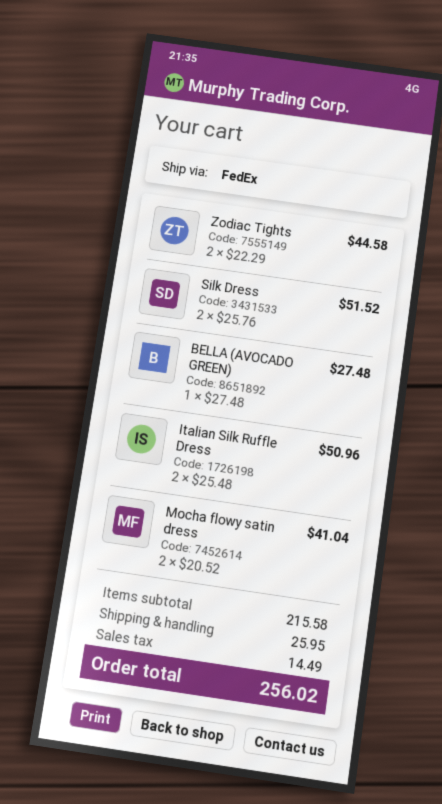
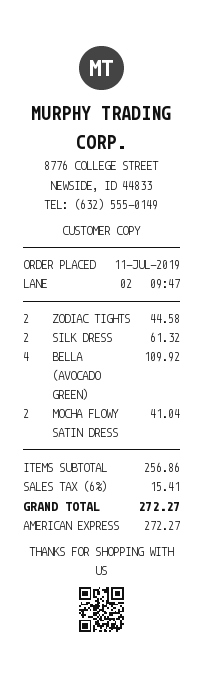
Silk Dress: 2 for 51.52 -> 2 for 61.32
BELLA (AVOCADO GREEN): 1 for 27.48 -> 4 for 109.92
Italian Silk Ruffle Dress: 2 for 50.96 -> none
subtotal: 215.58 -> 256.86
shipping: 25.95 -> none
tax: 14.49 -> 15.41
total: 256.02 -> 272.27

